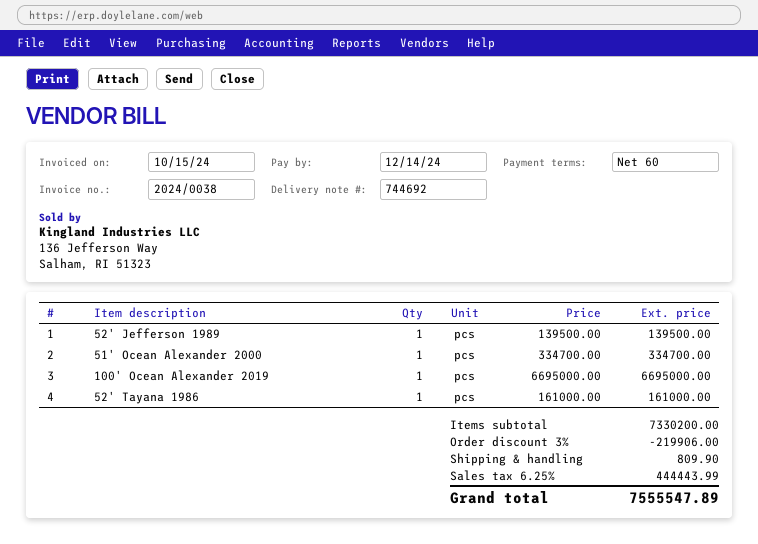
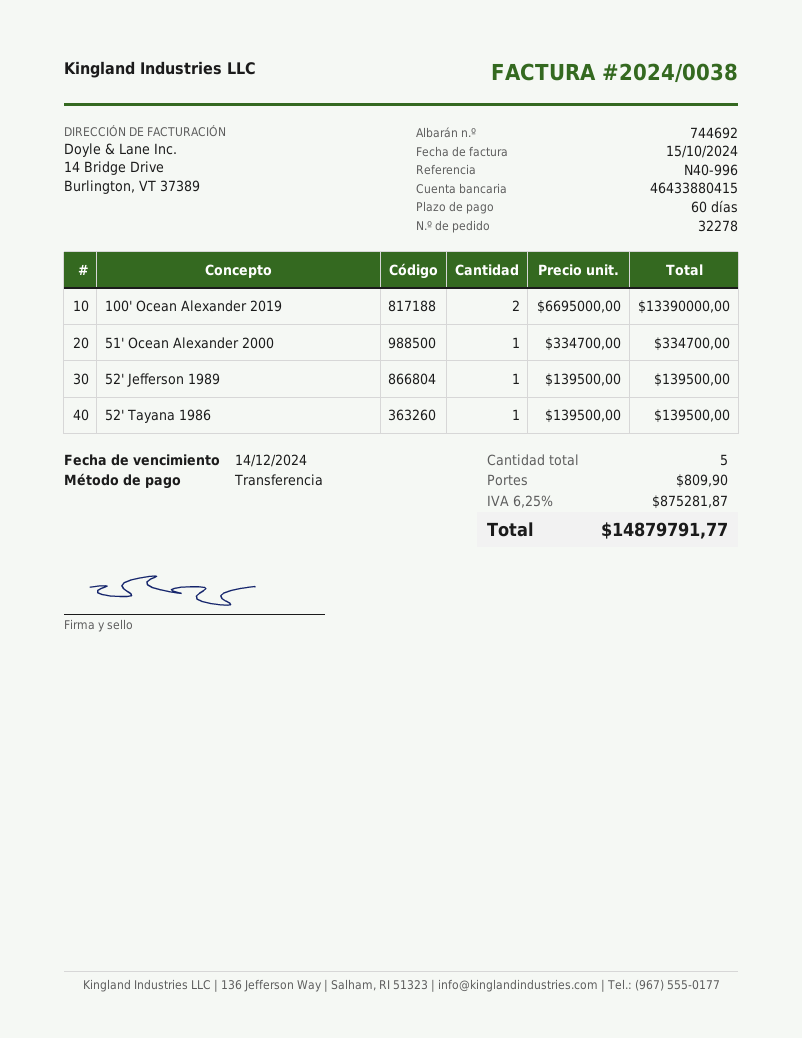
100' Ocean Alexander 2019: 1 x 6695000.00 = 6695000.00 -> 2 x 6695000.00 = 13390000.00
52' Tayana 1986: 1 x 161000.00 = 161000.00 -> 1 x 139500.00 = 139500.00
discount: 3% = 219906.00 -> none
tax: 6.25% = 444443.99 -> 6.25% = 875281.87
total: 7555547.89 -> 14879791.77

